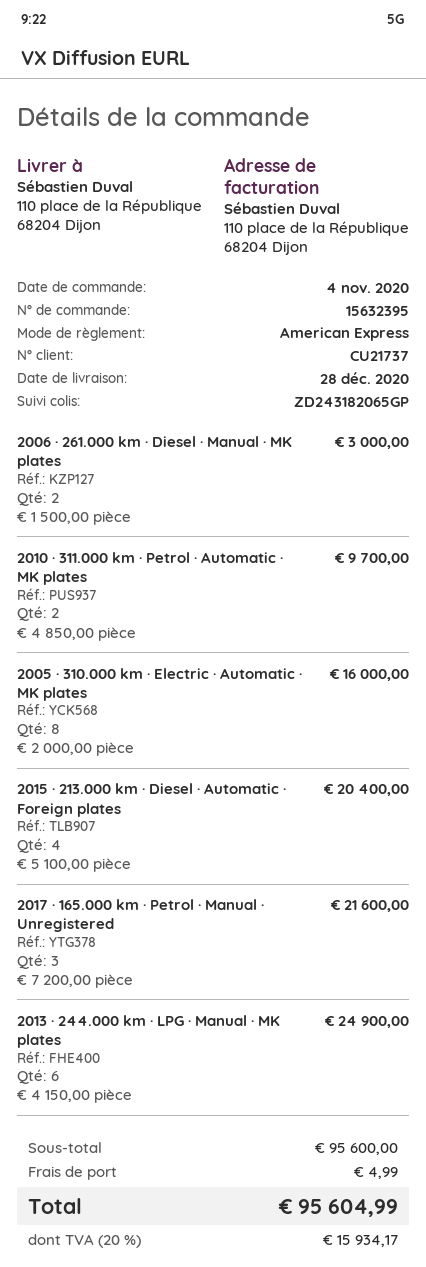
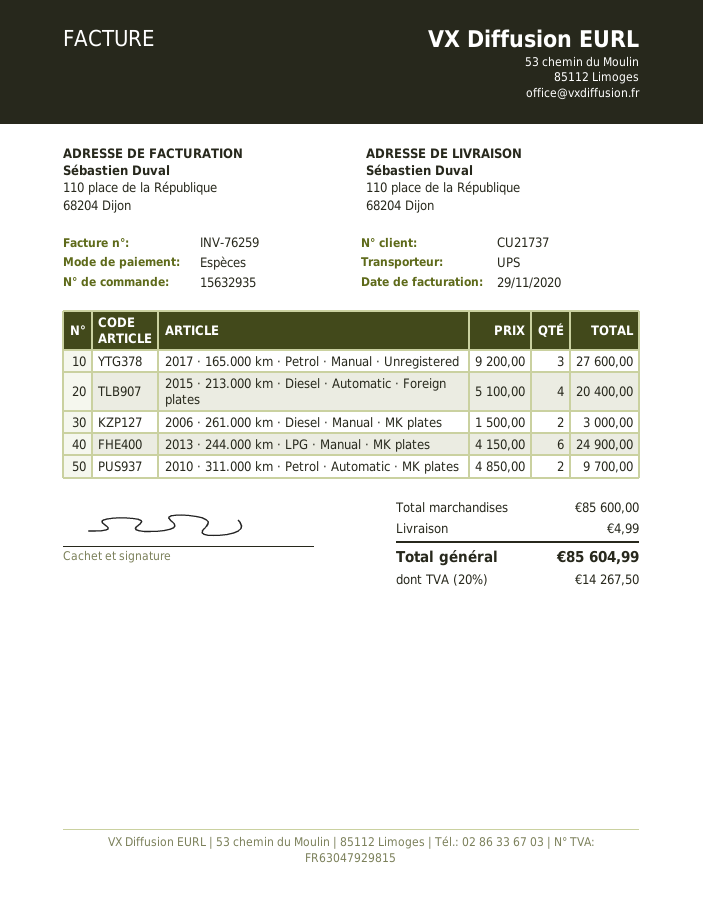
order number: 15632395 -> 15632935
payment method: American Express -> cash
2005 · 310.000 km · Electric · Automatic · MK plates: 8 x 2000.00 = 16000.00 -> none
2017 · 165.000 km · Petrol · Manual · Unregistered: 3 x 7200.00 = 21600.00 -> 3 x 9200.00 = 27600.00
subtotal: 95600.00 -> 85600.00
tax: 20% = 15934.17 -> 20% = 14267.50
total: 95604.99 -> 85604.99

